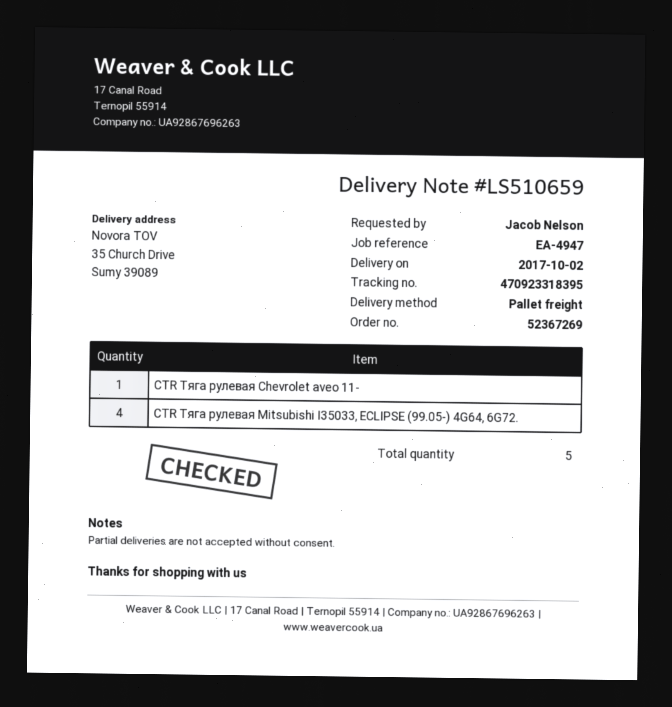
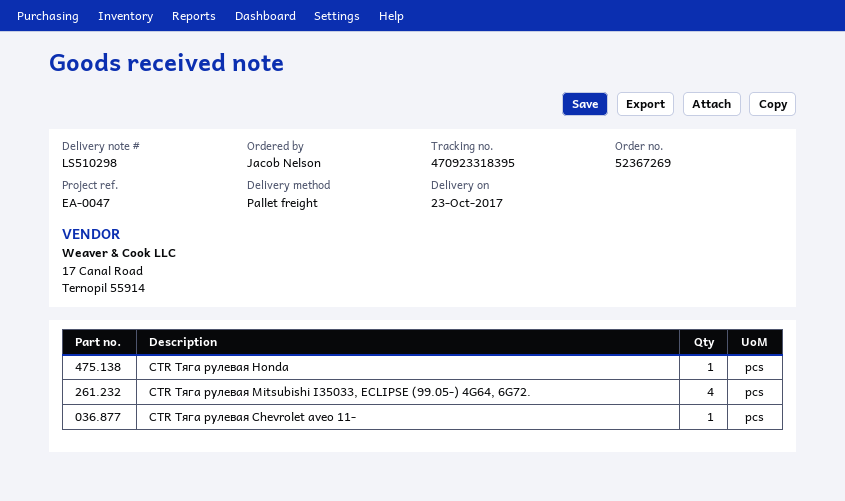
delivery note number: LS510659 -> LS510298
delivery date: 2017-10-02 -> 2017-10-23
reference: EA-4947 -> EA-0047
CTR Тяга рулевая Honda: none -> 1

